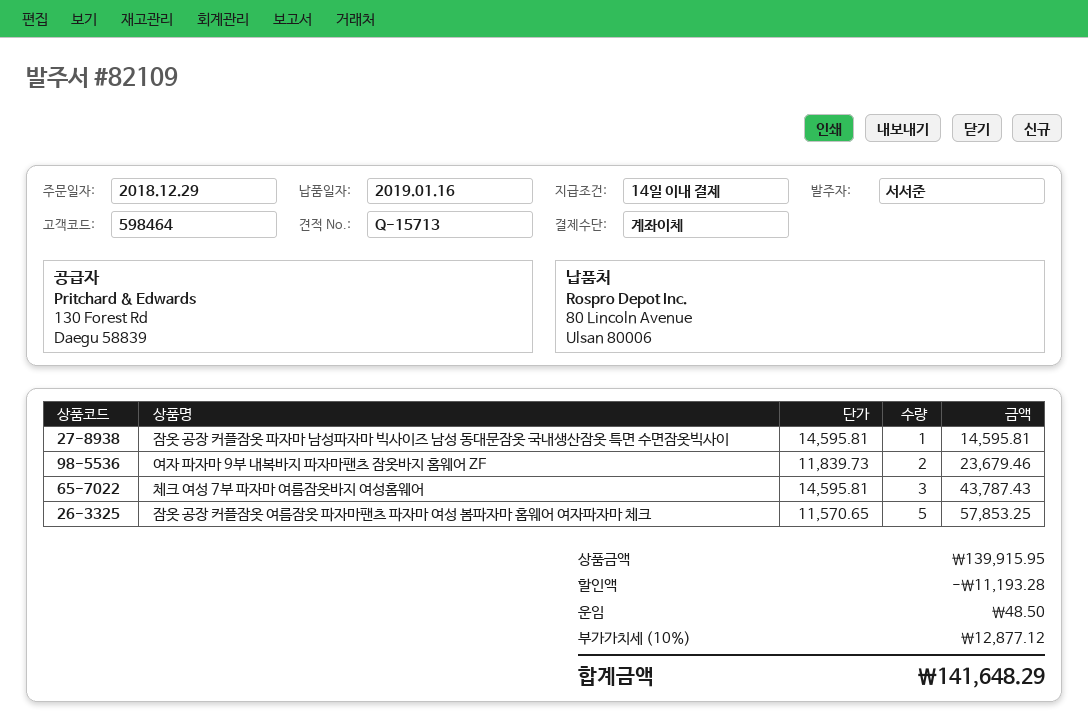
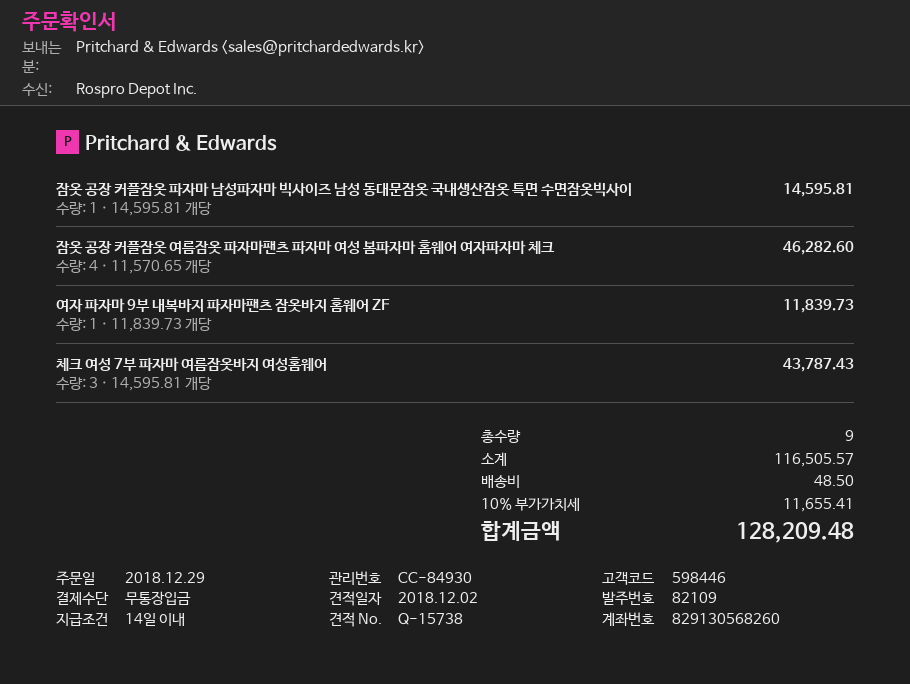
quote number: Q-15713 -> Q-15738
customer number: 598464 -> 598446
여자 파자마 9부 내복바지 파자마팬츠 잠옷바지 홈웨어 ZF: 2 x 11839.73 = 23679.46 -> 1 x 11839.73 = 11839.73
잠옷 공장 커플잠옷 여름잠옷 파자마팬츠 파자마 여성 봄파자마 홈웨어 여자파자마 체크: 5 x 11570.65 = 57853.25 -> 4 x 11570.65 = 46282.60
subtotal: 139915.95 -> 116505.57
discount: 11193.28 -> none
tax: 10% = 12877.12 -> 10% = 11655.41
total: 141648.29 -> 128209.48

